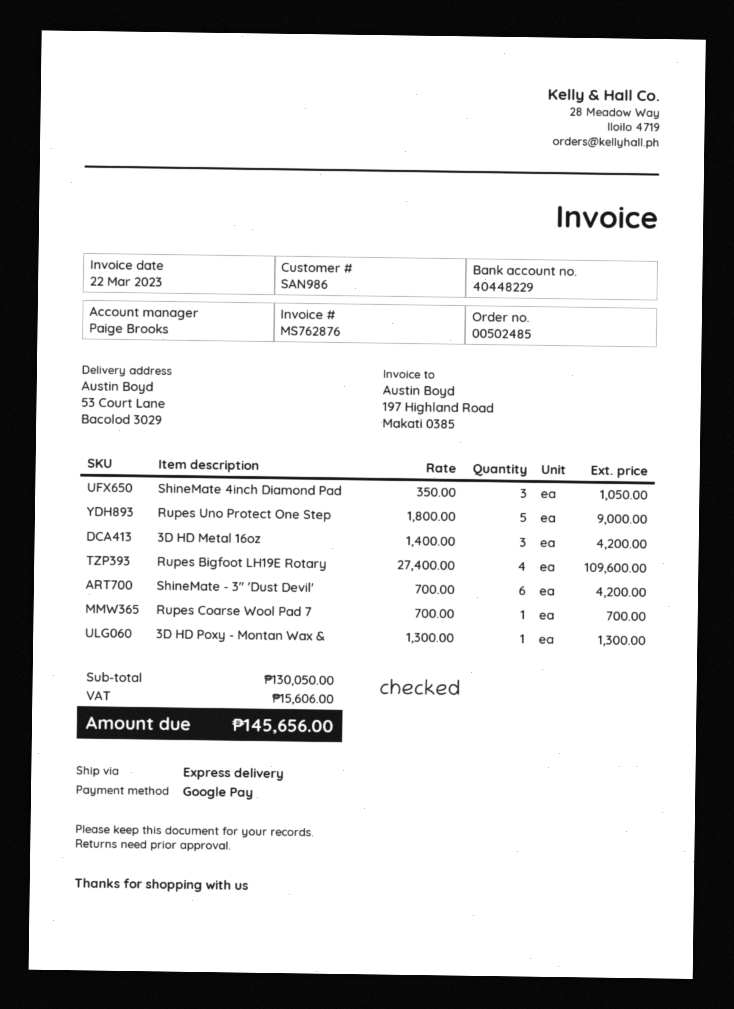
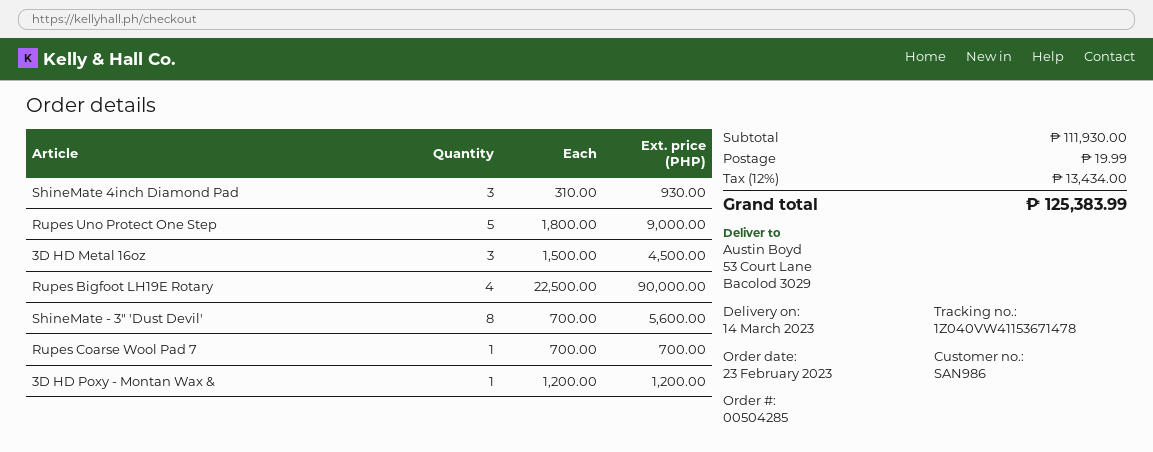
order number: 00502485 -> 00504285
ShineMate 4inch Diamond Pad: 3 x 350.00 = 1050.00 -> 3 x 310.00 = 930.00
3D HD Metal 16oz: 3 x 1400.00 = 4200.00 -> 3 x 1500.00 = 4500.00
Rupes Bigfoot LH19E Rotary: 4 x 27400.00 = 109600.00 -> 4 x 22500.00 = 90000.00
ShineMate - 3" 'Dust Devil': 6 x 700.00 = 4200.00 -> 8 x 700.00 = 5600.00
3D HD Poxy - Montan Wax &: 1 x 1300.00 = 1300.00 -> 1 x 1200.00 = 1200.00
subtotal: 130050.00 -> 111930.00
shipping: none -> 19.99
tax: 15606.00 -> 13434.00
total: 145656.00 -> 125383.99

